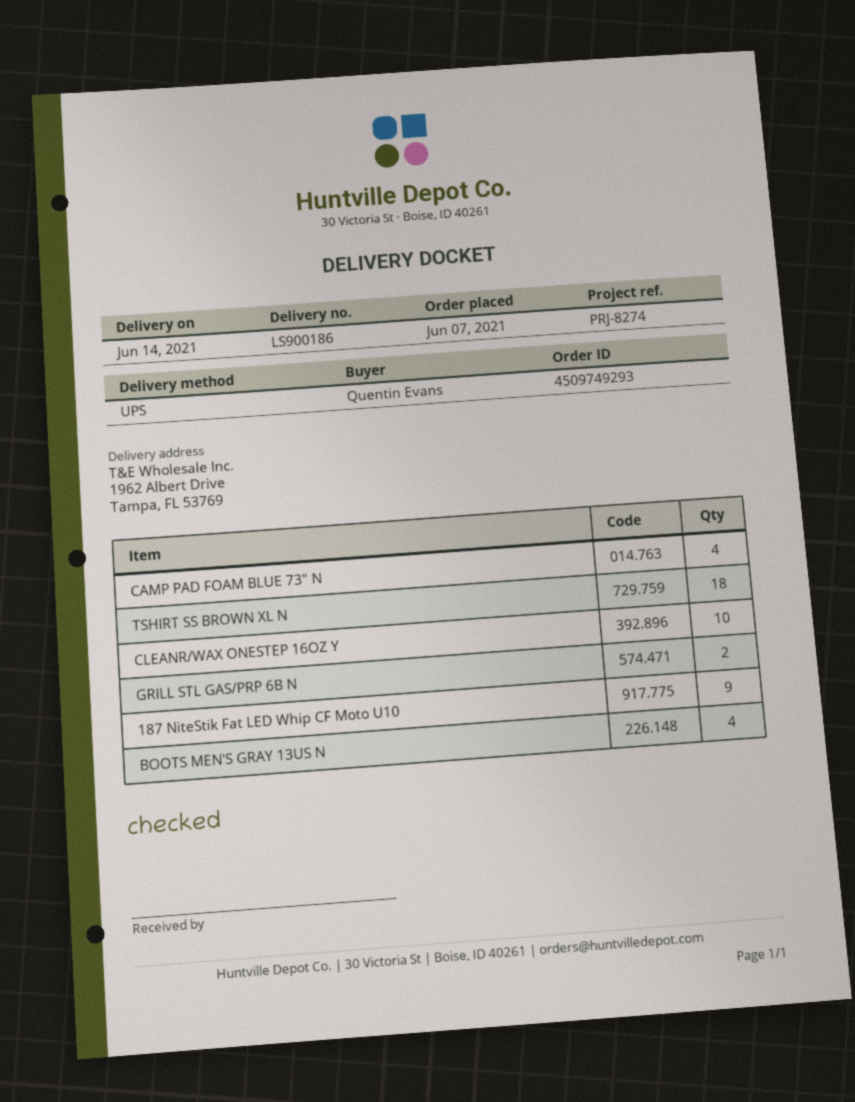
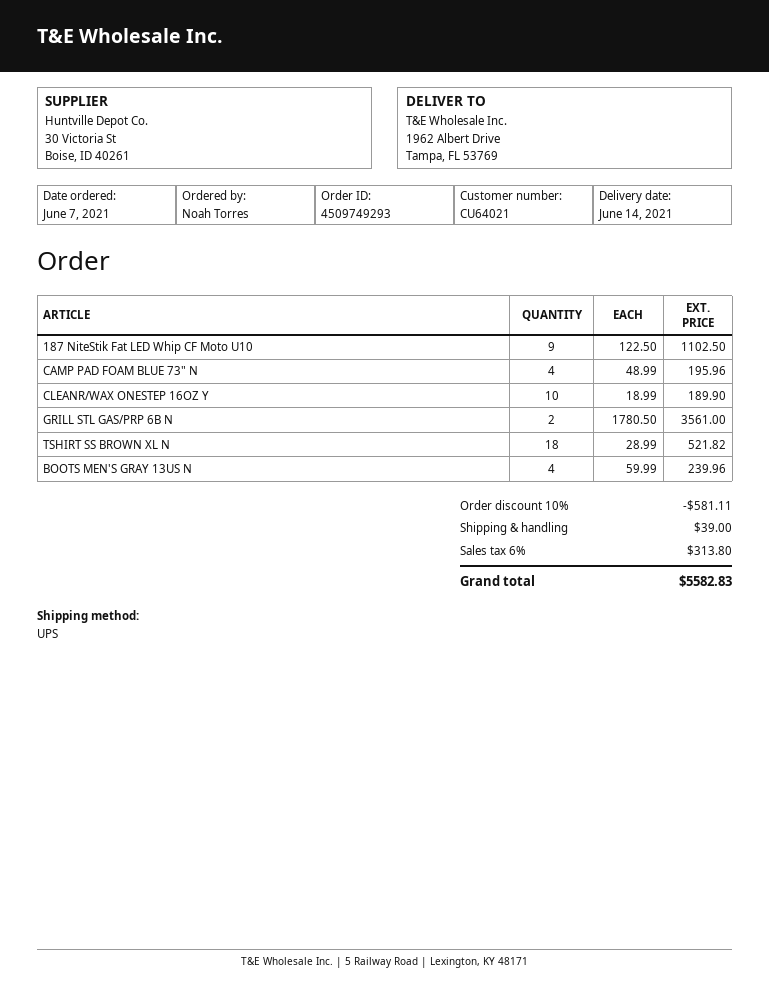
ordered by: Quentin Evans -> Noah Torres

